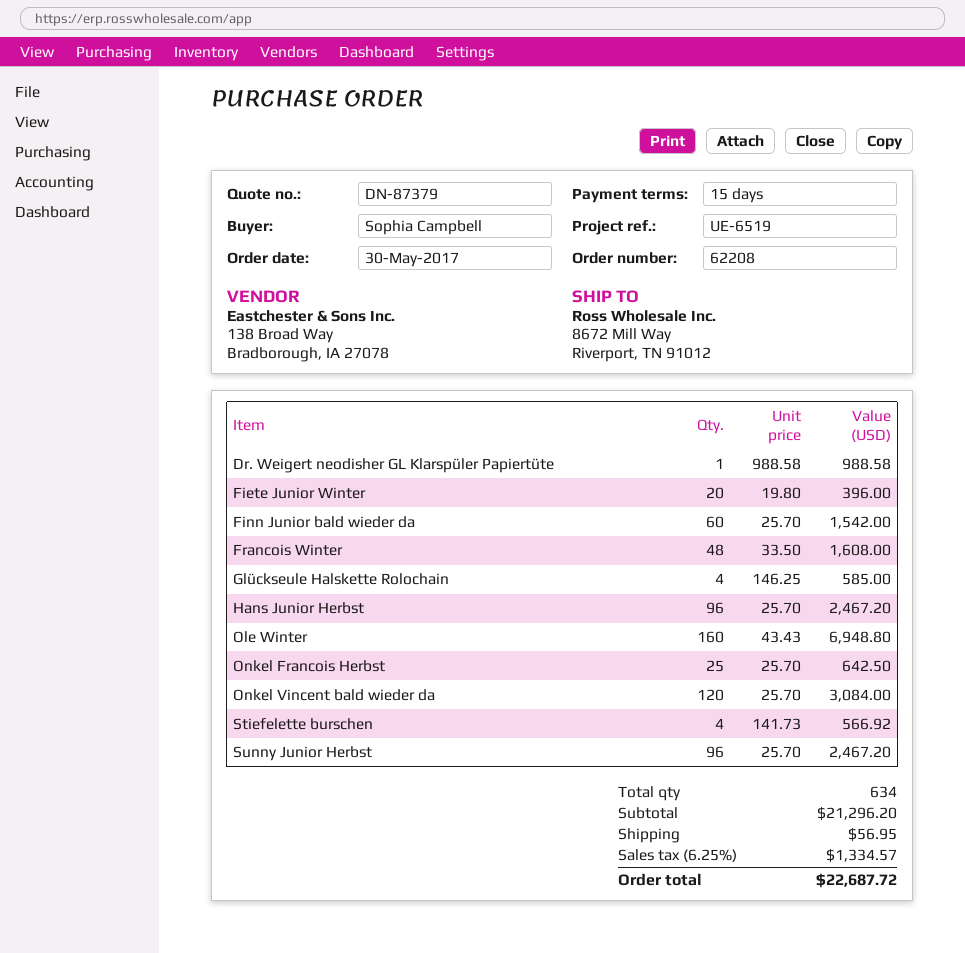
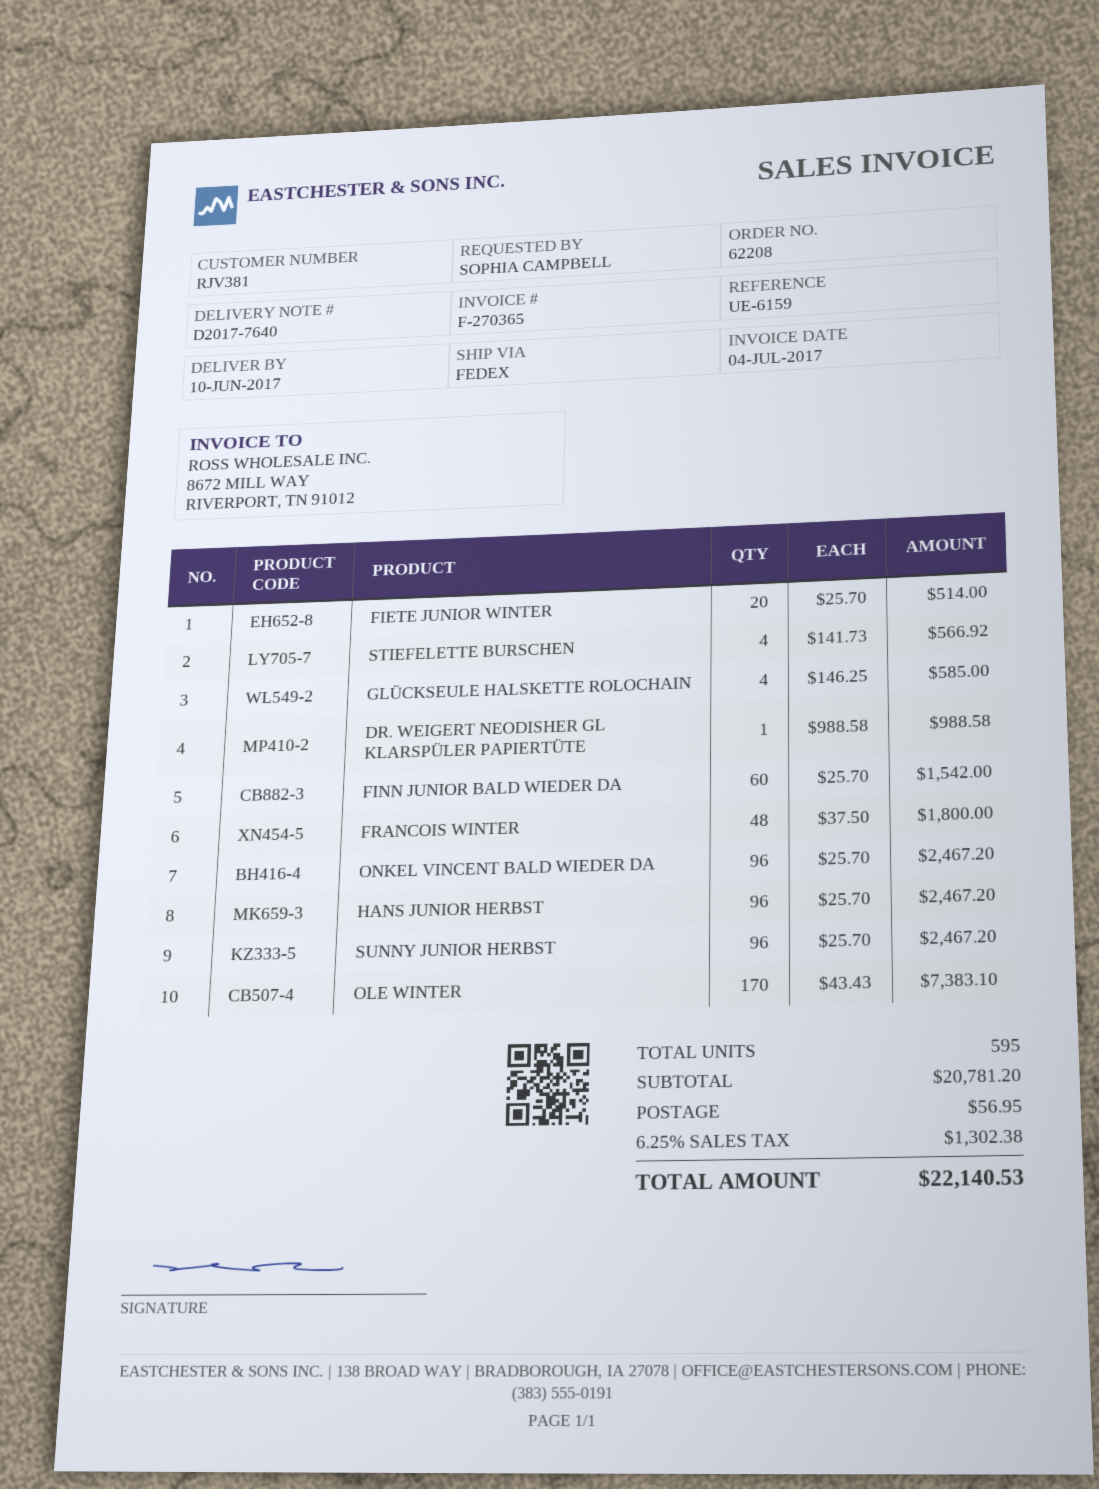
reference: UE-6519 -> UE-6159
Fiete Junior Winter: 20 x 19.80 = 396.00 -> 20 x 25.70 = 514.00
Francois Winter: 48 x 33.50 = 1608.00 -> 48 x 37.50 = 1800.00
Ole Winter: 160 x 43.43 = 6948.80 -> 170 x 43.43 = 7383.10
Onkel Francois Herbst: 25 x 25.70 = 642.50 -> none
Onkel Vincent bald wieder da: 120 x 25.70 = 3084.00 -> 96 x 25.70 = 2467.20
total quantity: 634 -> 595
subtotal: 21296.20 -> 20781.20
tax: 6.25% = 1334.57 -> 6.25% = 1302.38
total: 22687.72 -> 22140.53

